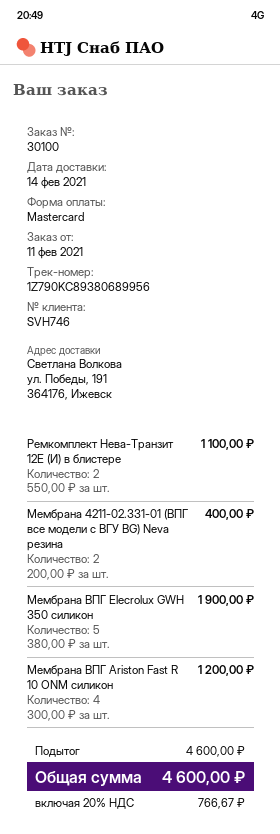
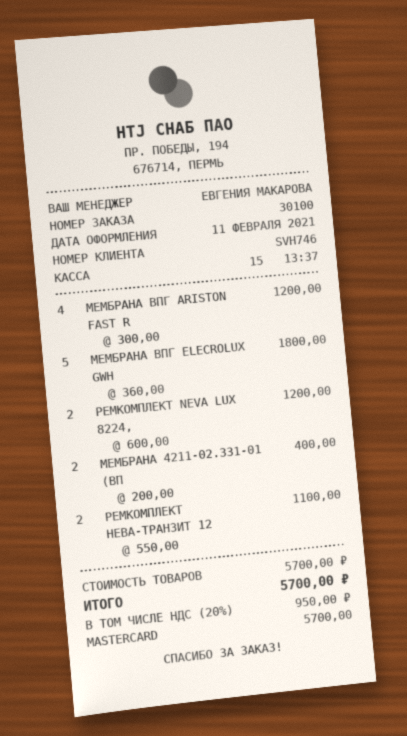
Мембрана ВПГ Elecrolux GWH 350 силикон: 5 x 380.00 = 1900.00 -> 5 x 360.00 = 1800.00
РЕМКОМПЛЕКТ NEVA LUX 8224,: none -> 2 x 600.00 = 1200.00
subtotal: 4600.00 -> 5700.00
tax: 20% = 766.67 -> 20% = 950.00
total: 4600.00 -> 5700.00

